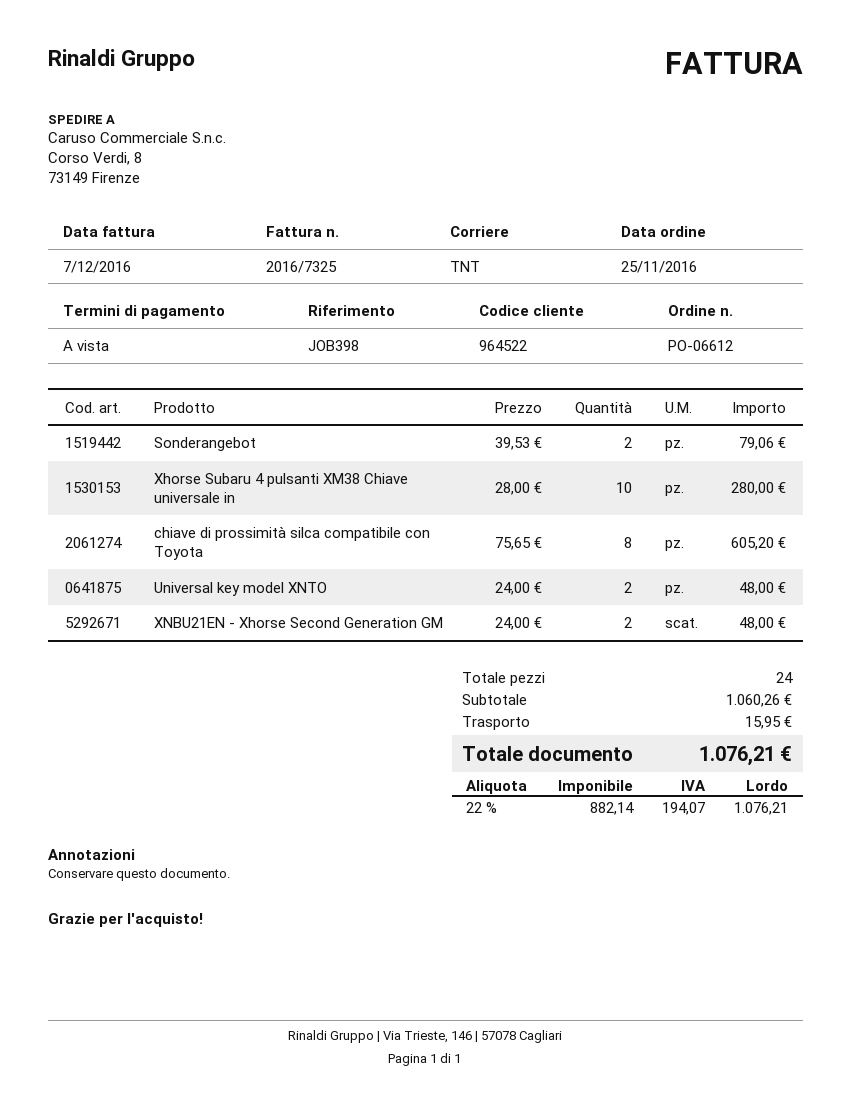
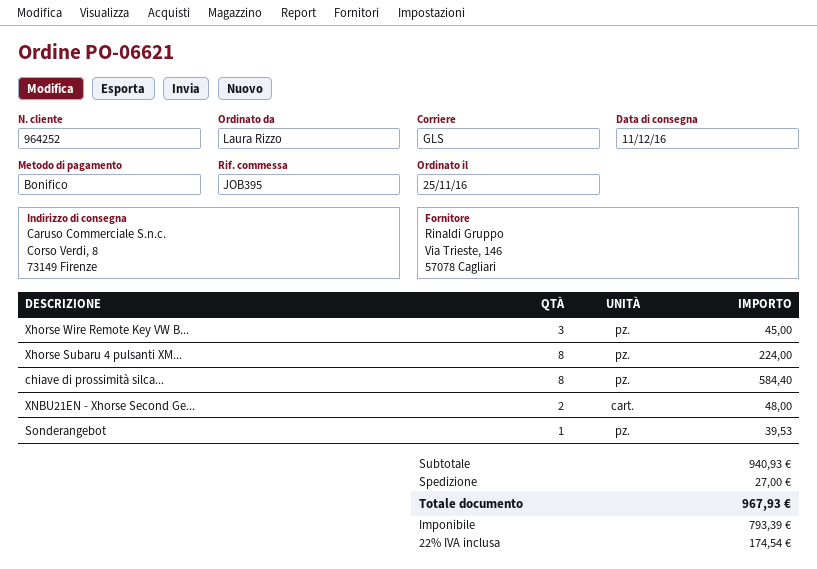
order number: PO-06612 -> PO-06621
customer number: 964522 -> 964252
reference: JOB398 -> JOB395
shipping method: TNT -> GLS
Sonderangebot: 2 for 79.06 -> 1 for 39.53
Xhorse Subaru 4 pulsanti XM38 Chiave universale in: 10 for 280.00 -> 8 for 224.00
chiave di prossimità silca compatibile con Toyota: 8 for 605.20 -> 8 for 584.40
Universal key model XNTO: 2 for 48.00 -> none
Xhorse Wire Remote Key VW B...: none -> 3 for 45.00
subtotal: 1060.26 -> 940.93
shipping: 15.95 -> 27.00
net: 882.14 -> 793.39
tax: 22% = 194.07 -> 22% = 174.54
total: 1076.21 -> 967.93

